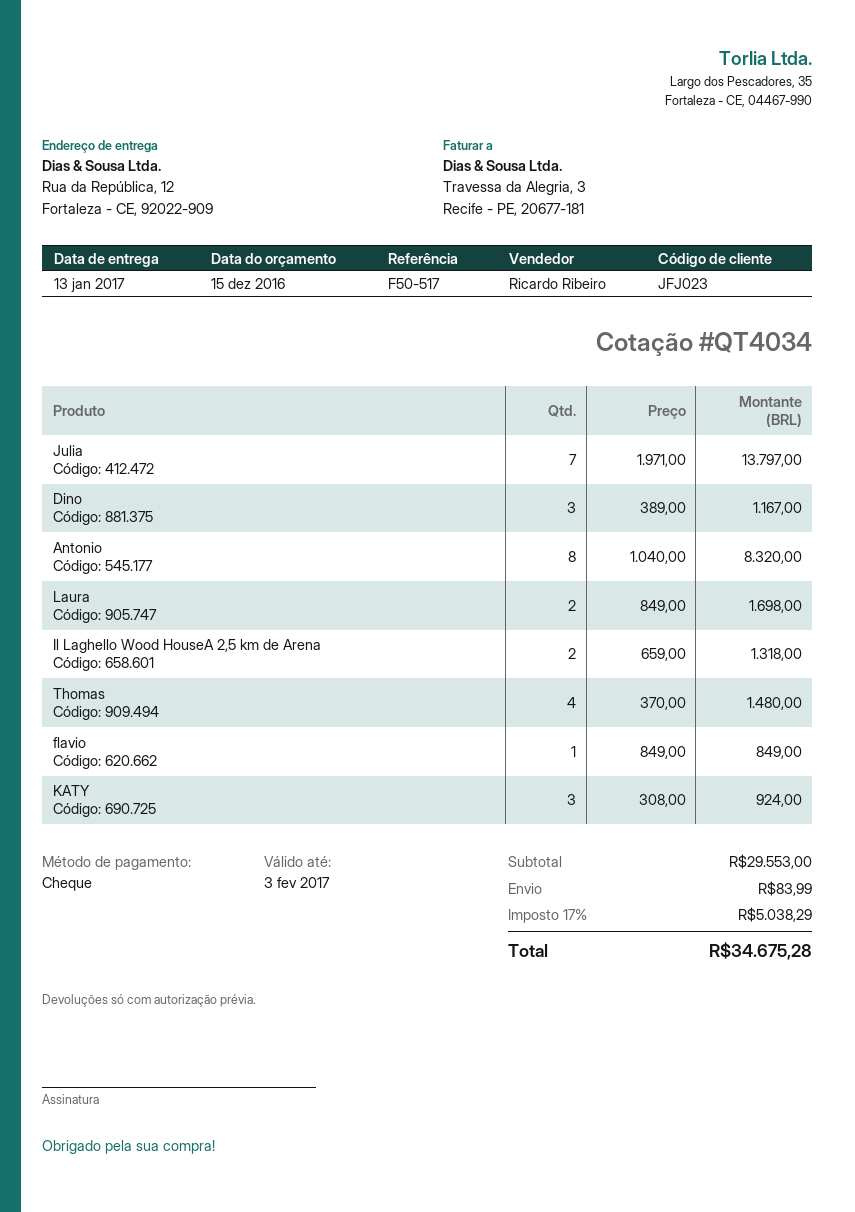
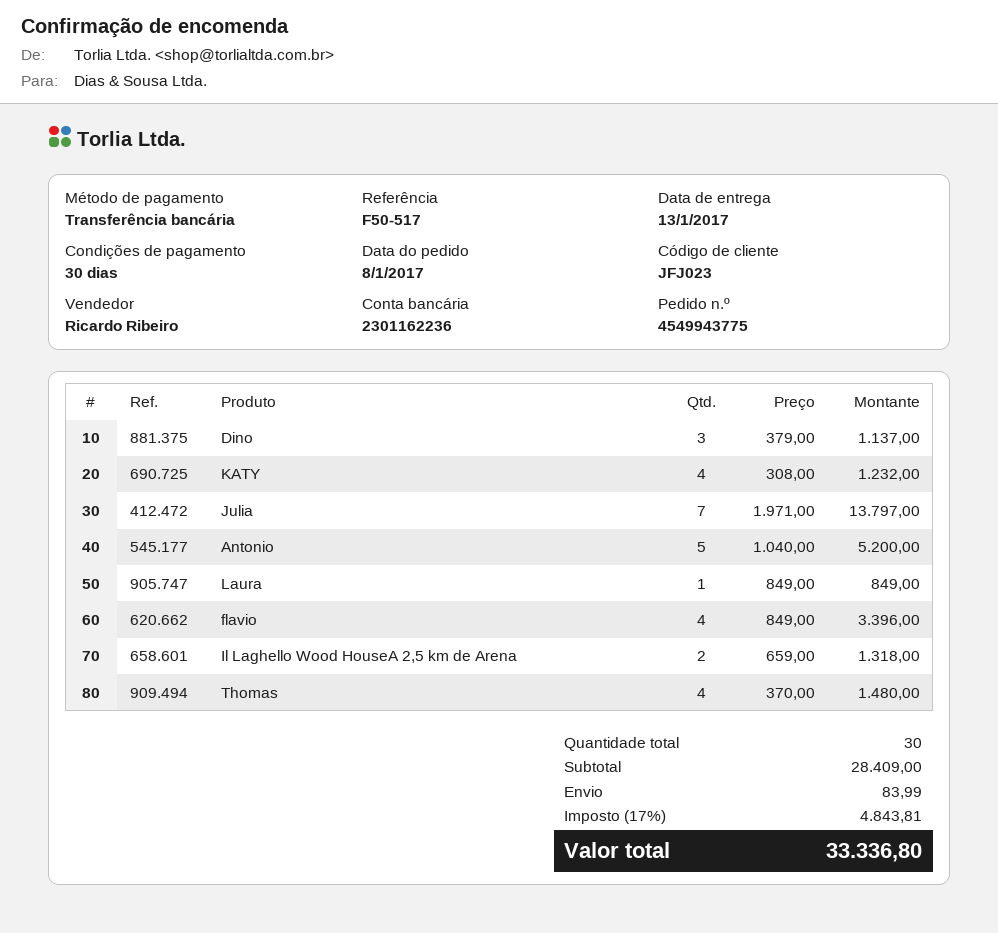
payment method: cheque -> bank transfer
Dino: 3 x 389.00 = 1167.00 -> 3 x 379.00 = 1137.00
Antonio: 8 x 1040.00 = 8320.00 -> 5 x 1040.00 = 5200.00
Laura: 2 x 849.00 = 1698.00 -> 1 x 849.00 = 849.00
flavio: 1 x 849.00 = 849.00 -> 4 x 849.00 = 3396.00
KATY: 3 x 308.00 = 924.00 -> 4 x 308.00 = 1232.00
subtotal: 29553.00 -> 28409.00
tax: 17% = 5038.29 -> 17% = 4843.81
total: 34675.28 -> 33336.80

